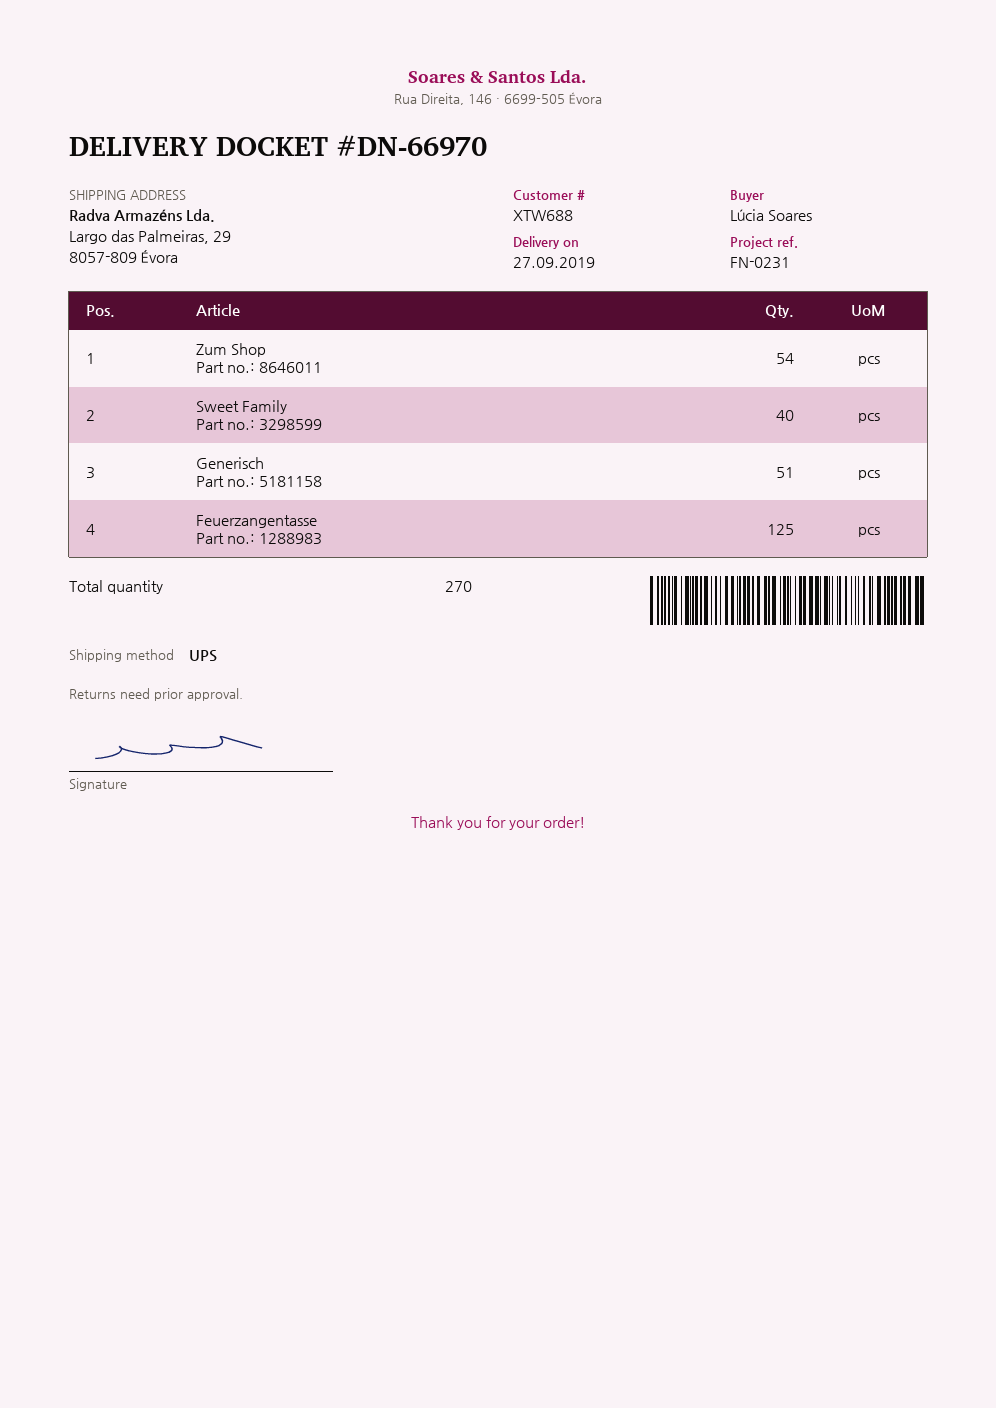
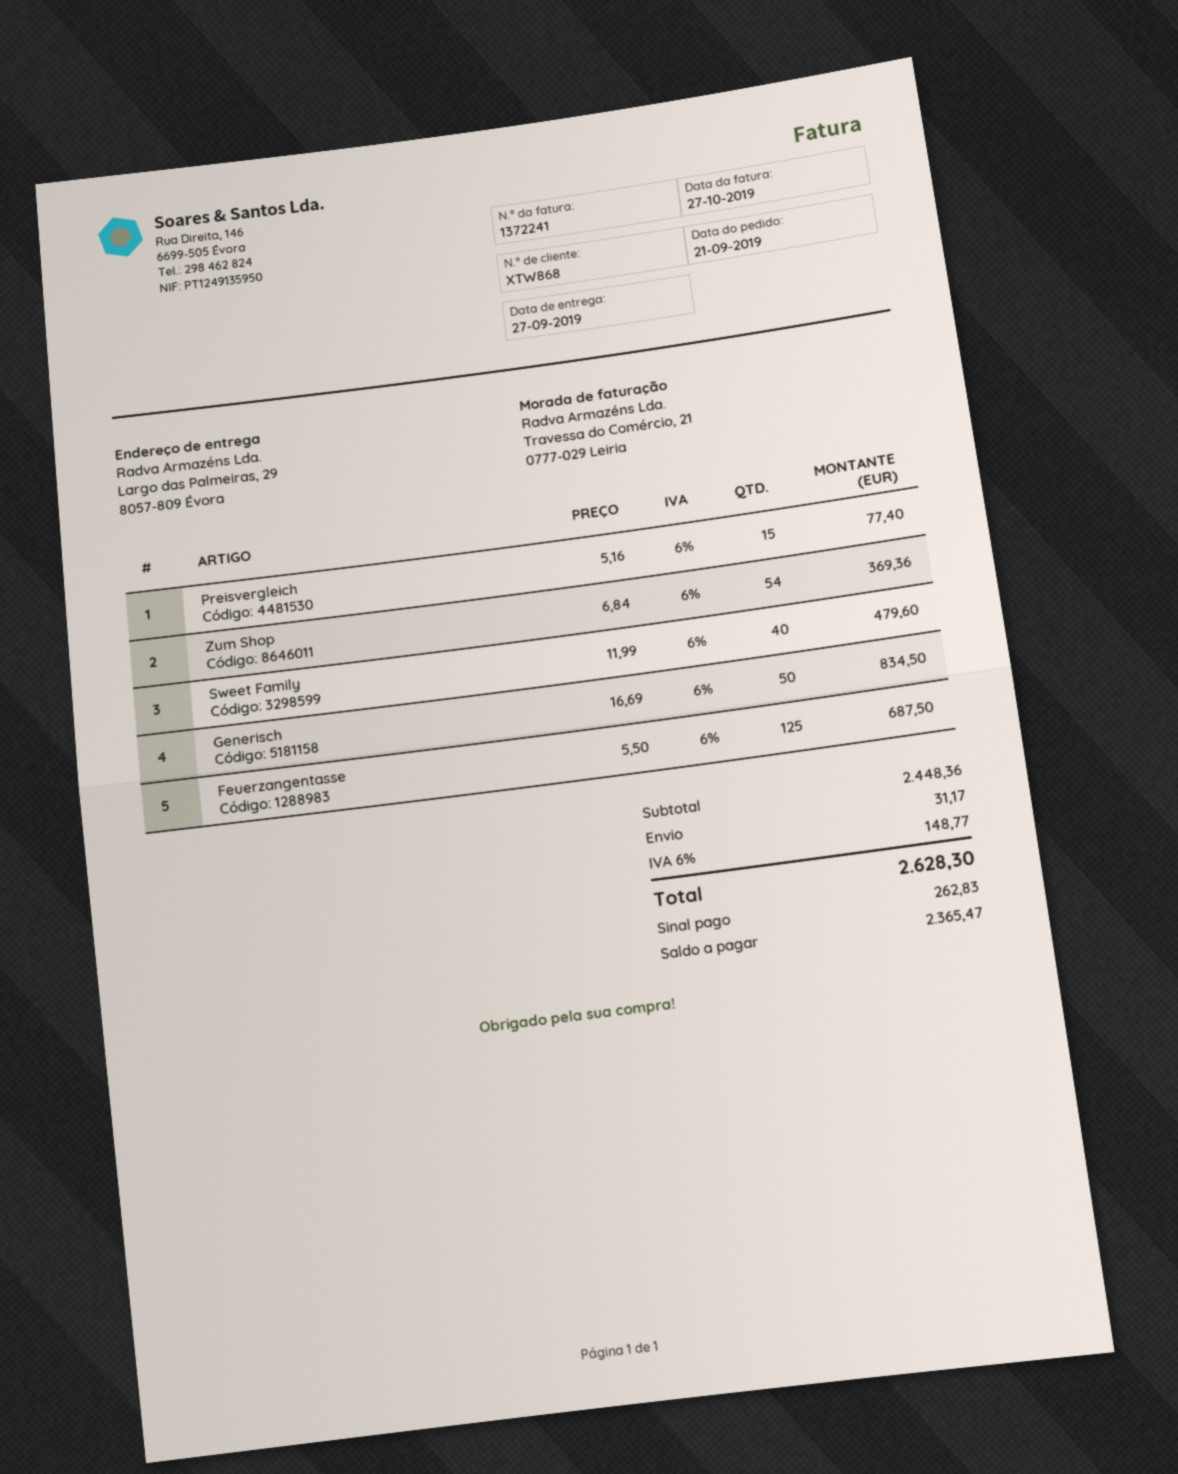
customer number: XTW688 -> XTW868
Generisch: 51 -> 50
Preisvergleich: none -> 15

